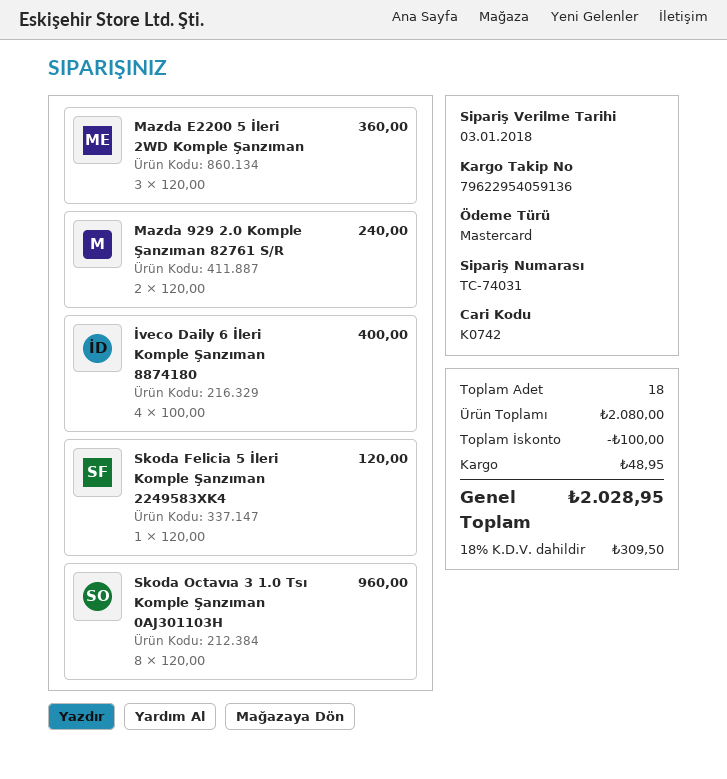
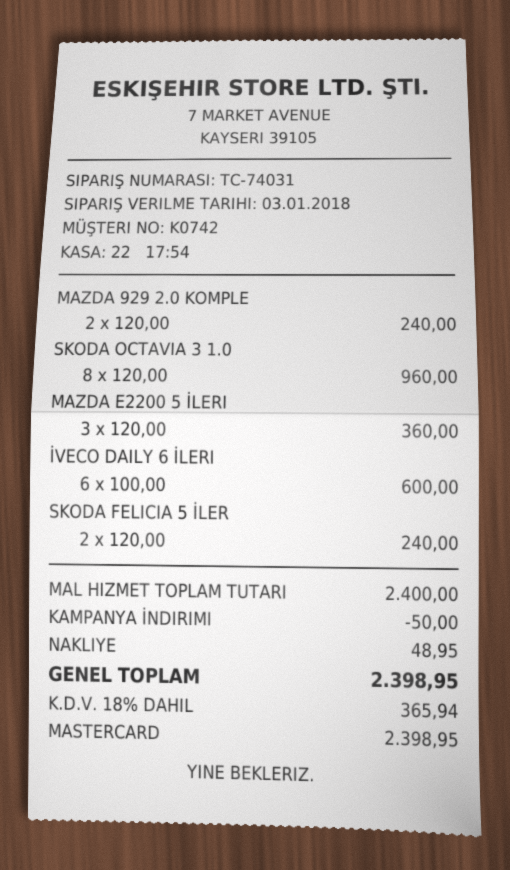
İveco Daily 6 İleri Komple Şanzıman 8874180: 4 x 100.00 = 400.00 -> 6 x 100.00 = 600.00
Skoda Felicia 5 İleri Komple Şanzıman 2249583XK4: 1 x 120.00 = 120.00 -> 2 x 120.00 = 240.00
subtotal: 2080.00 -> 2400.00
discount: 100.00 -> 50.00
tax: 18% = 309.50 -> 18% = 365.94
total: 2028.95 -> 2398.95

